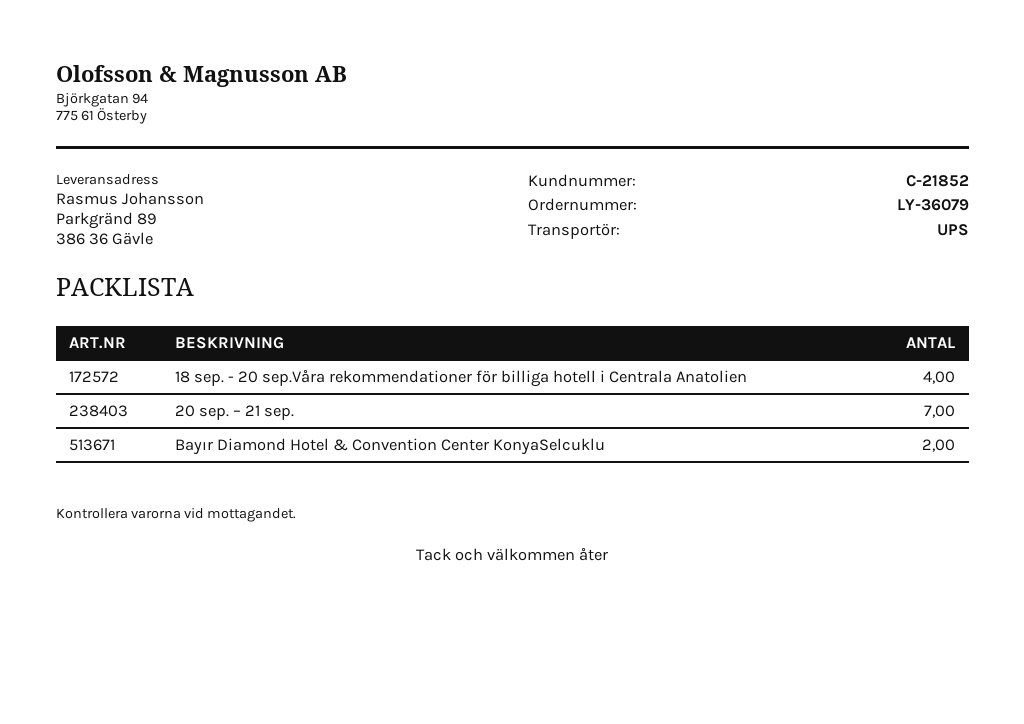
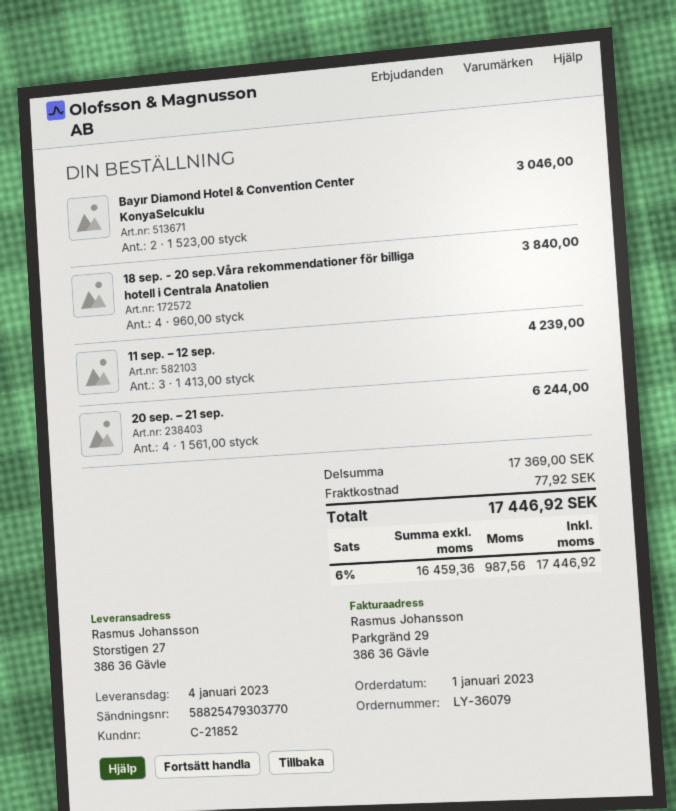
ship to: Parkgränd 89, 386 36 Gävle -> Storstigen 27, 386 36 Gävle
20 sep. – 21 sep.: 7 -> 4
11 sep. – 12 sep.: none -> 3

